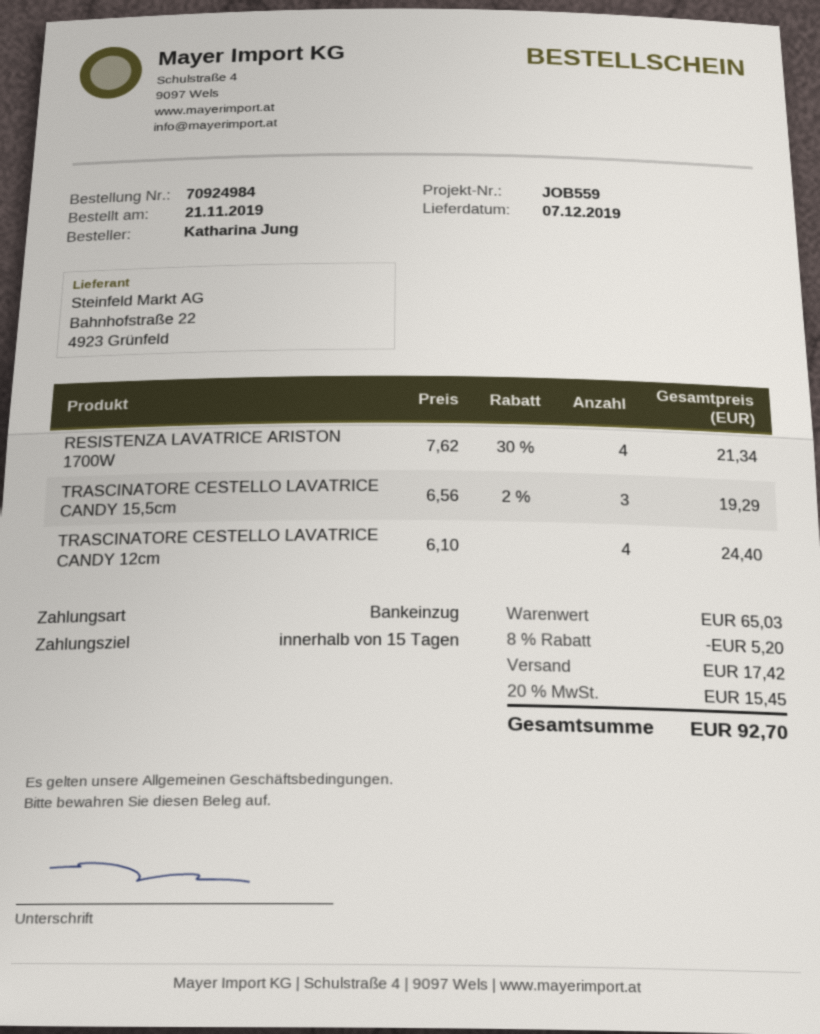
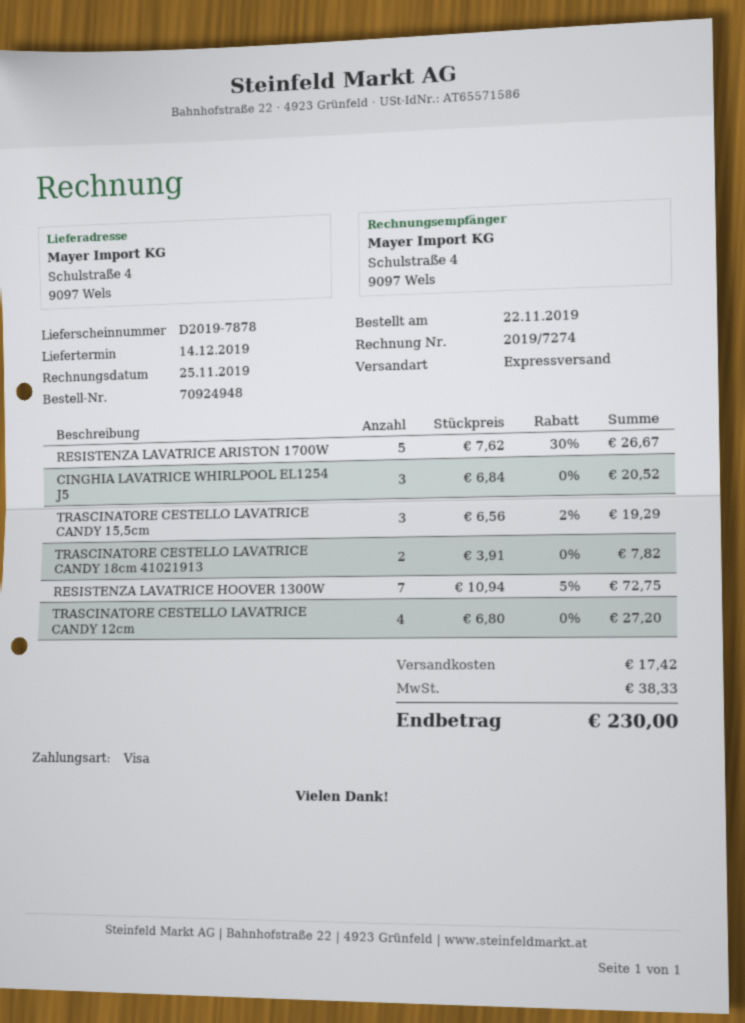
order number: 70924984 -> 70924948
order date: 2019-11-21 -> 2019-11-22
delivery date: 2019-12-07 -> 2019-12-14
payment method: direct debit -> Visa
RESISTENZA LAVATRICE ARISTON 1700W: 4 x 7.62 - 30% = 21.34 -> 5 x 7.62 - 30% = 26.67
TRASCINATORE CESTELLO LAVATRICE CANDY 12cm: 4 x 6.10 = 24.40 -> 4 x 6.80 = 27.20
CINGHIA LAVATRICE WHIRLPOOL EL1254 J5: none -> 3 x 6.84 = 20.52
TRASCINATORE CESTELLO LAVATRICE CANDY 18cm 41021913: none -> 2 x 3.91 = 7.82
RESISTENZA LAVATRICE HOOVER 1300W: none -> 7 x 10.94 - 5% = 72.75
discount: 8% = 5.20 -> none
tax: 15.45 -> 38.33
total: 92.70 -> 230.00

